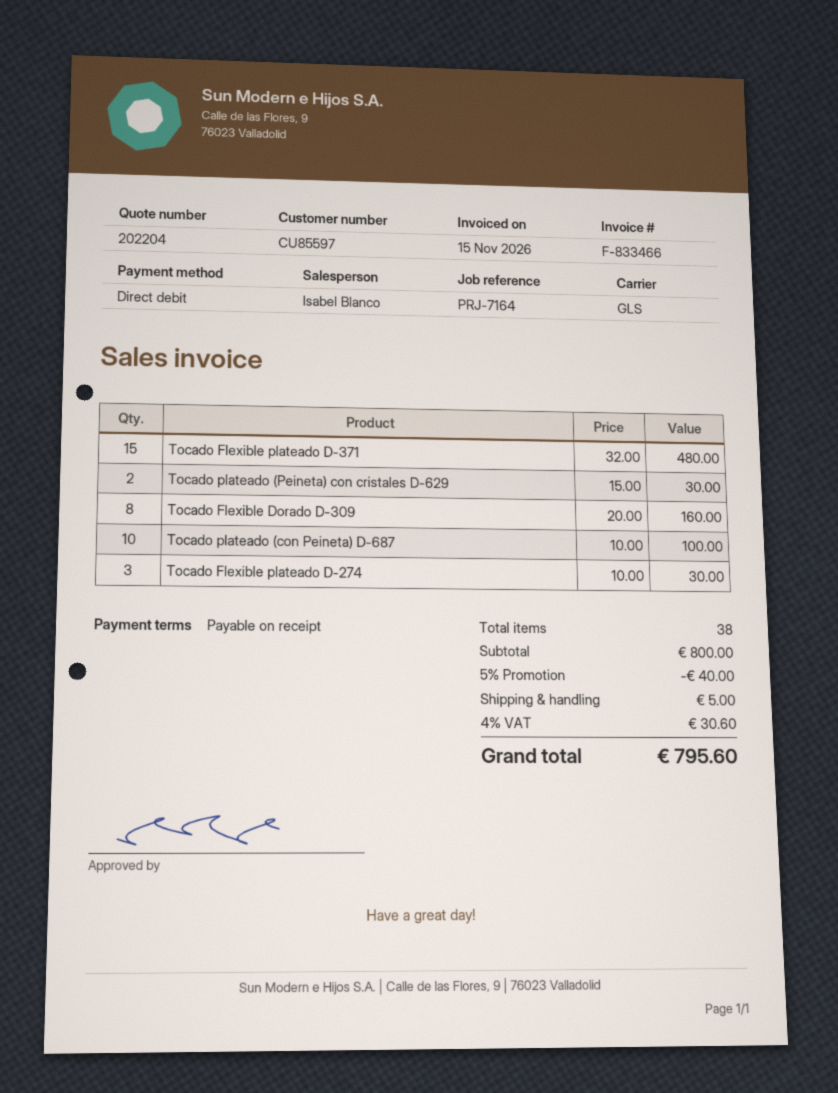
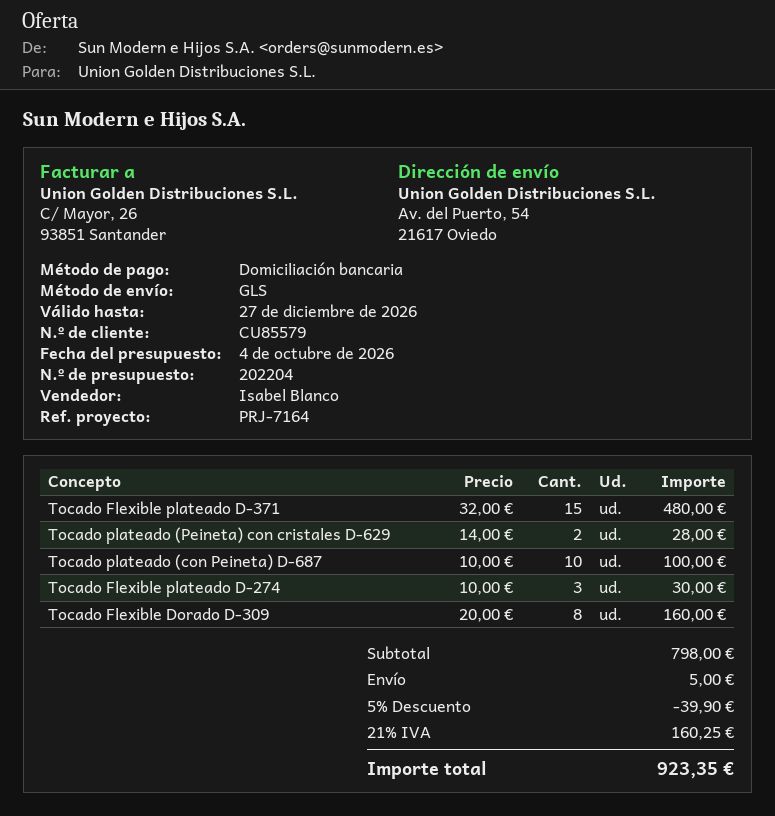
customer number: CU85597 -> CU85579
Tocado plateado (Peineta) con cristales D-629: 2 x 15.00 = 30.00 -> 2 x 14.00 = 28.00
subtotal: 800.00 -> 798.00
discount: 5% = 40.00 -> 5% = 39.90
tax: 4% = 30.60 -> 21% = 160.25
total: 795.60 -> 923.35

